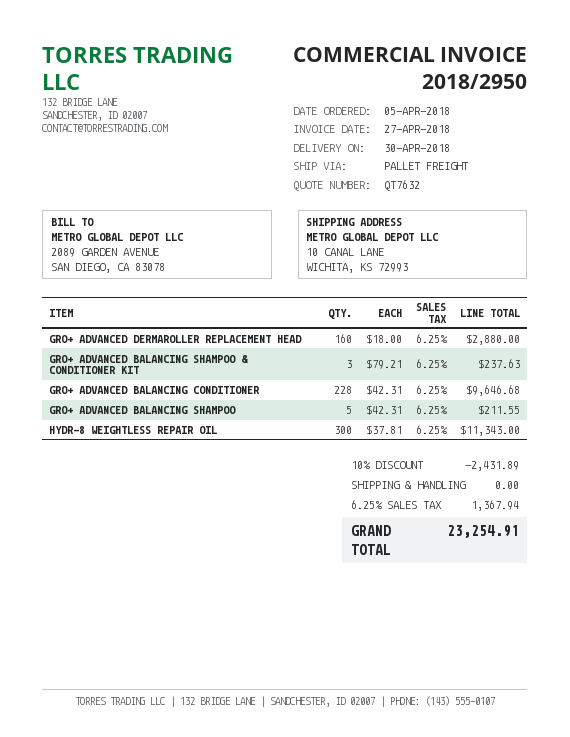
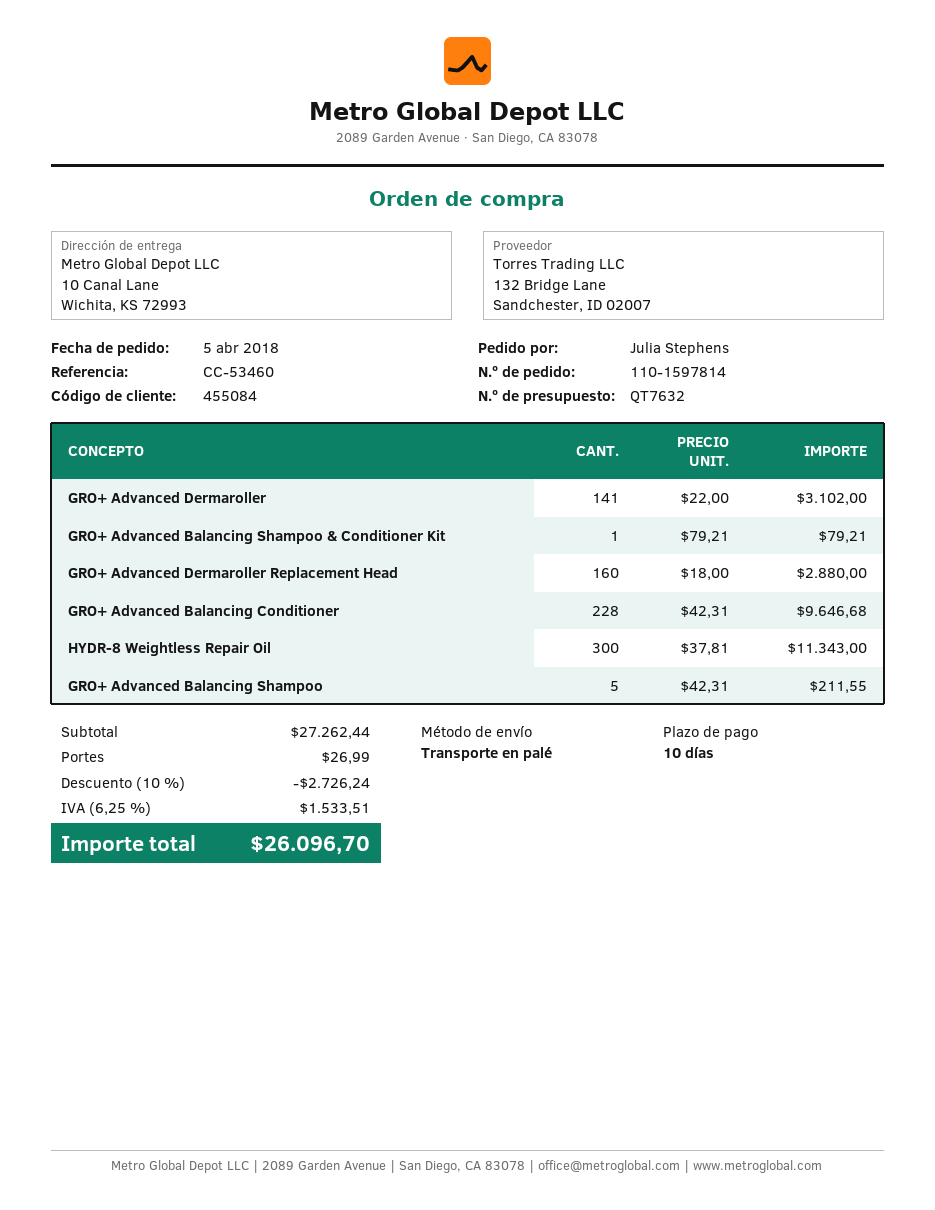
GRO+ ADVANCED BALANCING SHAMPOO & CONDITIONER KIT: 3 x 79.21 = 237.63 -> 1 x 79.21 = 79.21
GRO+ Advanced Dermaroller: none -> 141 x 22.00 = 3102.00
discount: 10% = 2431.89 -> 10% = 2726.24
shipping: 0.00 -> 26.99
tax: 6.25% = 1367.94 -> 6.25% = 1533.51
total: 23254.91 -> 26096.70

